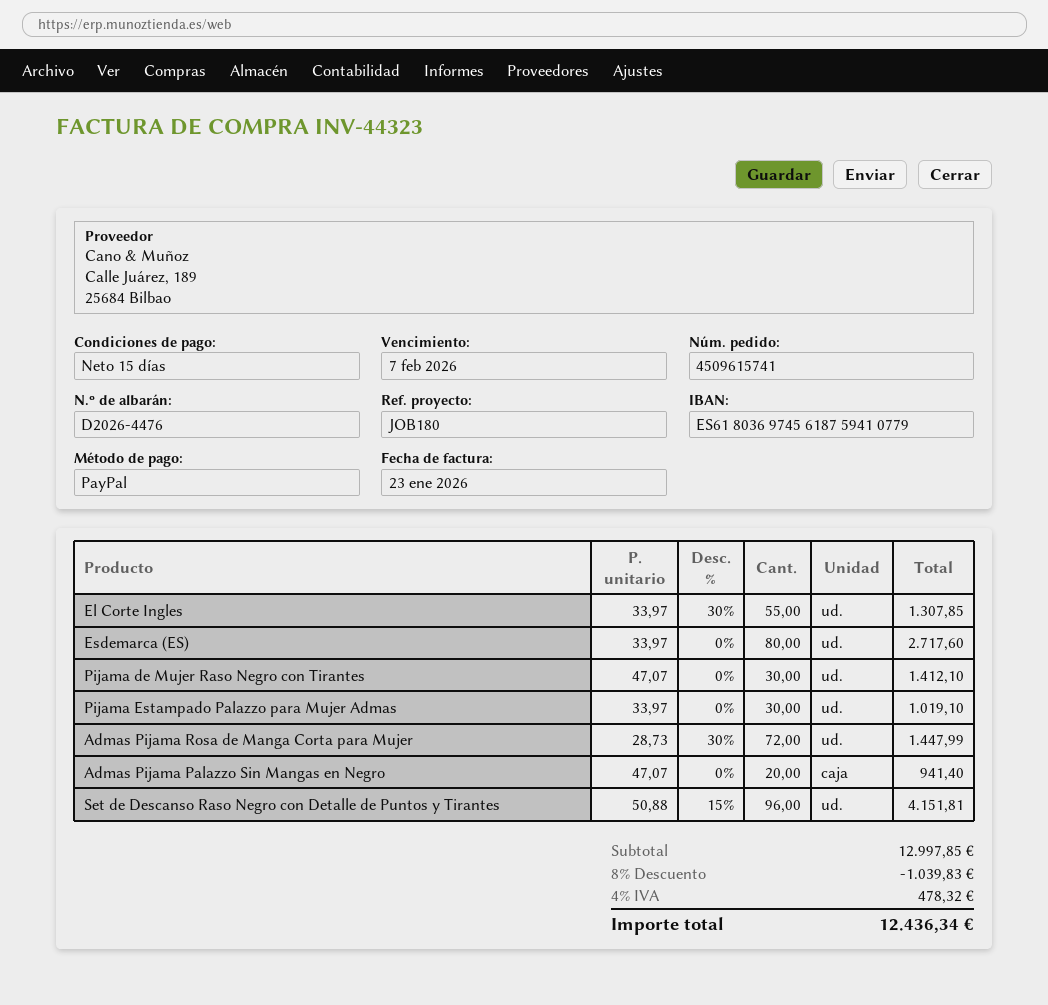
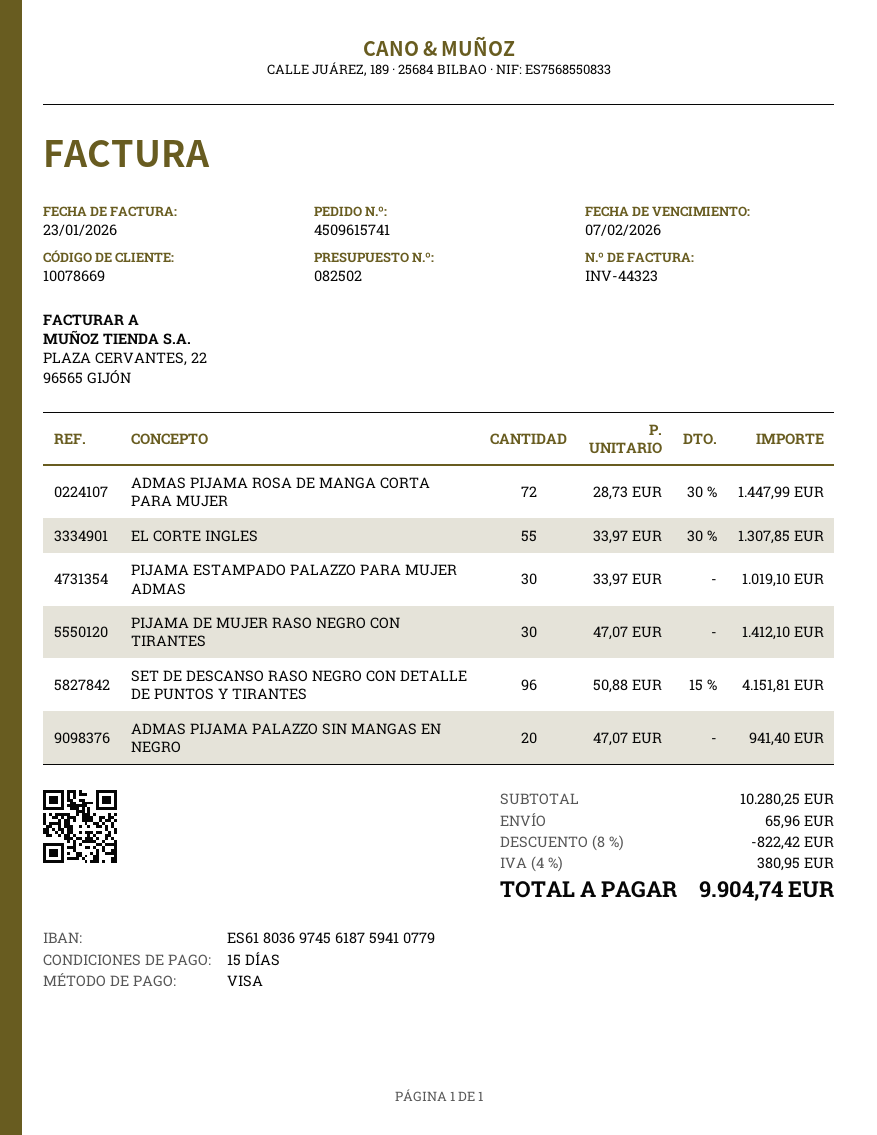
payment method: PayPal -> Visa
Esdemarca (ES): 80 x 33.97 = 2717.60 -> none
subtotal: 12997.85 -> 10280.25
discount: 8% = 1039.83 -> 8% = 822.42
shipping: none -> 65.96
tax: 4% = 478.32 -> 4% = 380.95
total: 12436.34 -> 9904.74

